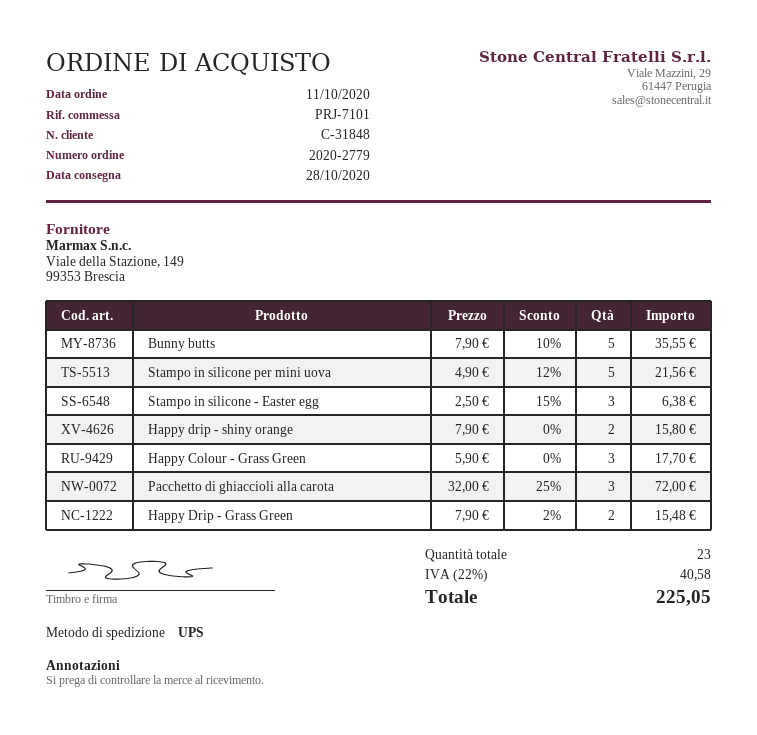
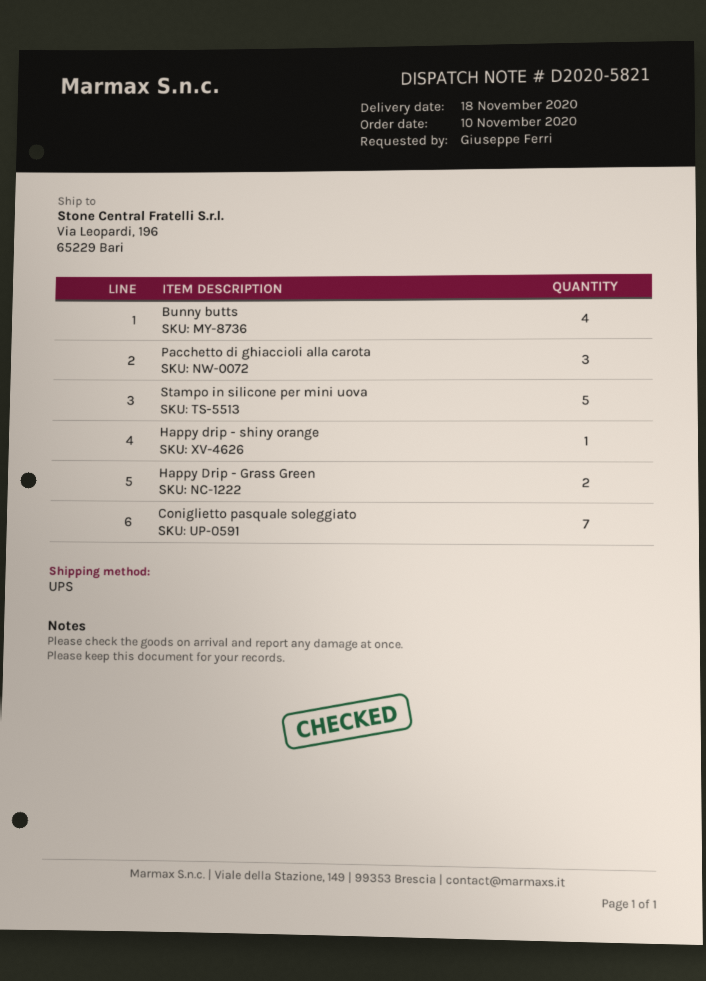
order date: 2020-10-11 -> 2020-11-10
delivery date: 2020-10-28 -> 2020-11-18
Bunny butts: 5 -> 4
Stampo in silicone - Easter egg: 3 -> none
Happy drip - shiny orange: 2 -> 1
Happy Colour - Grass Green: 3 -> none
Coniglietto pasquale soleggiato: none -> 7

